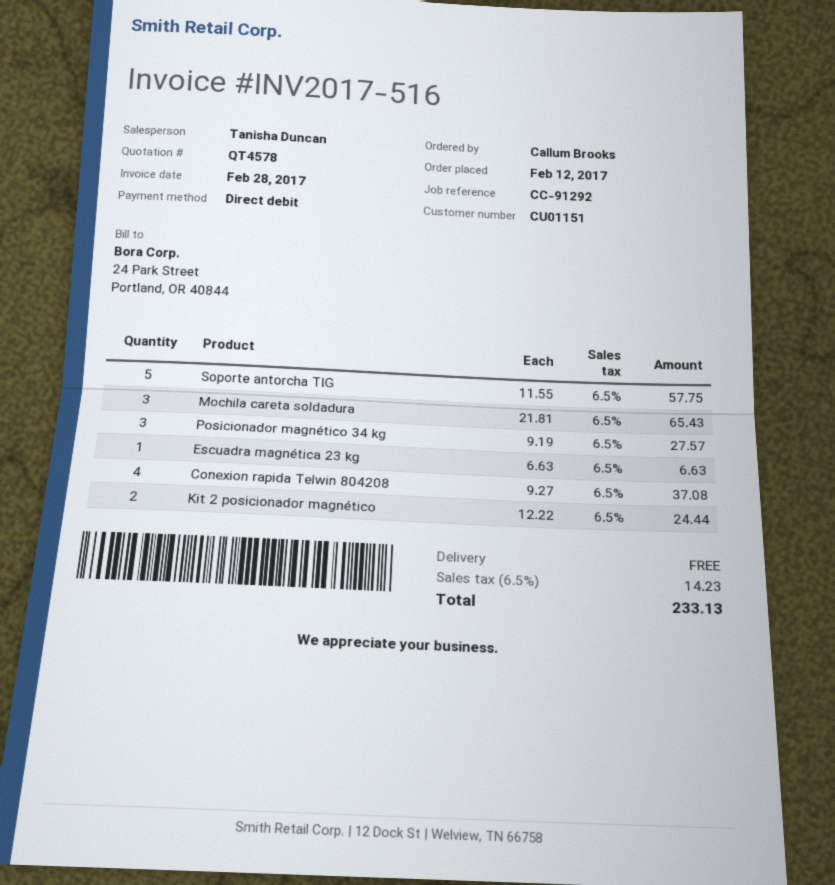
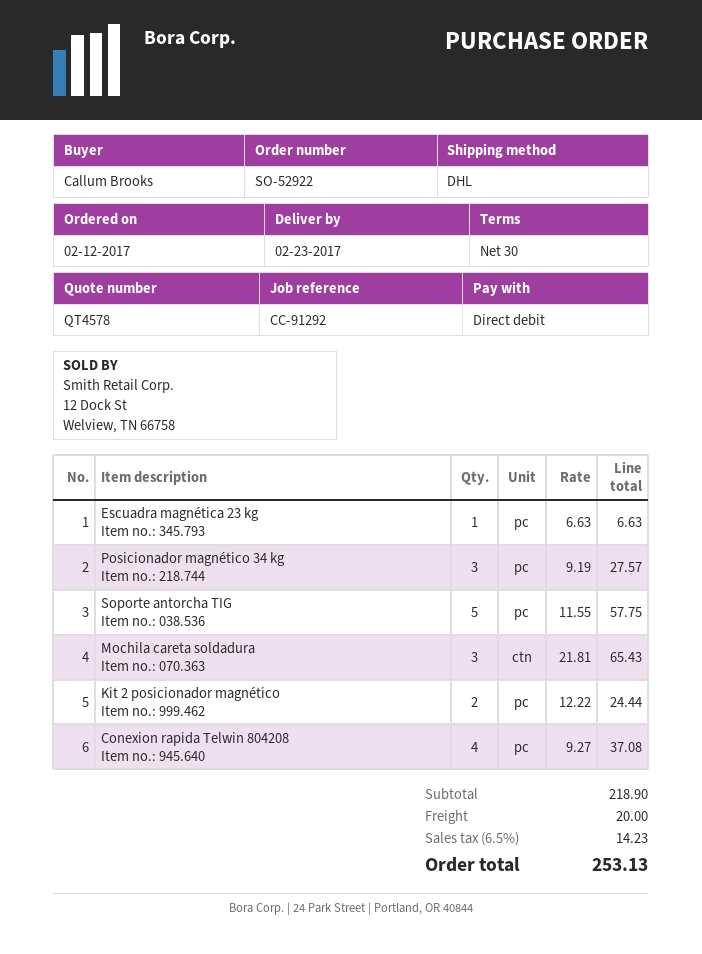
shipping: 0.00 -> 20.00
total: 233.13 -> 253.13

